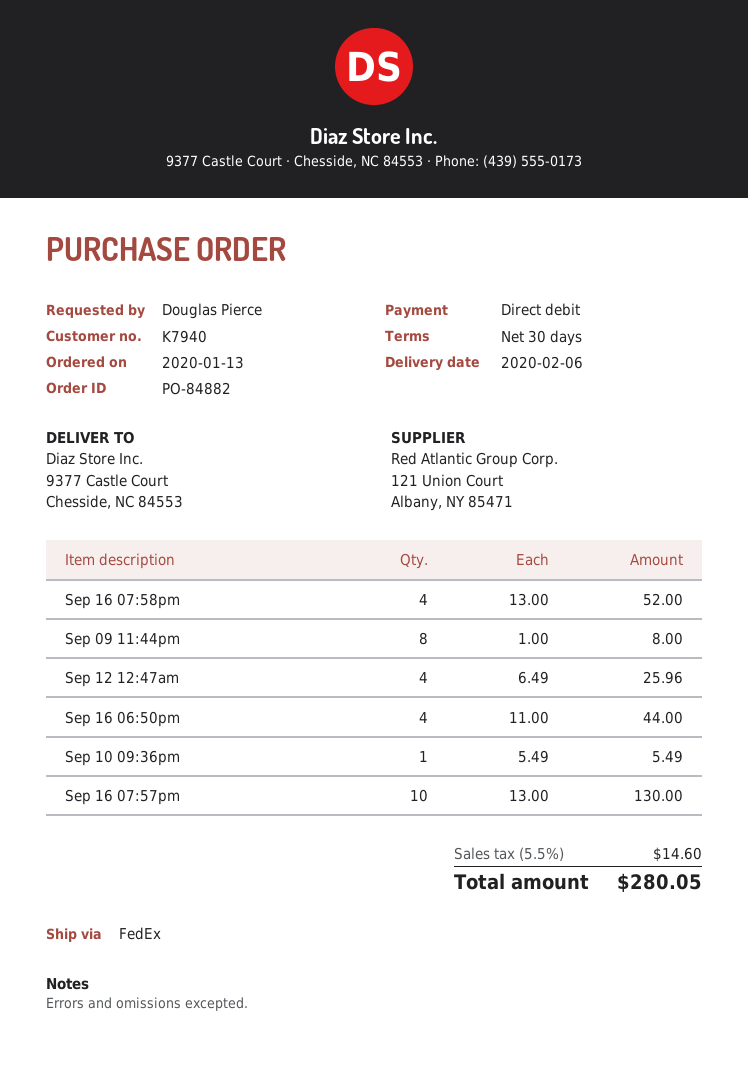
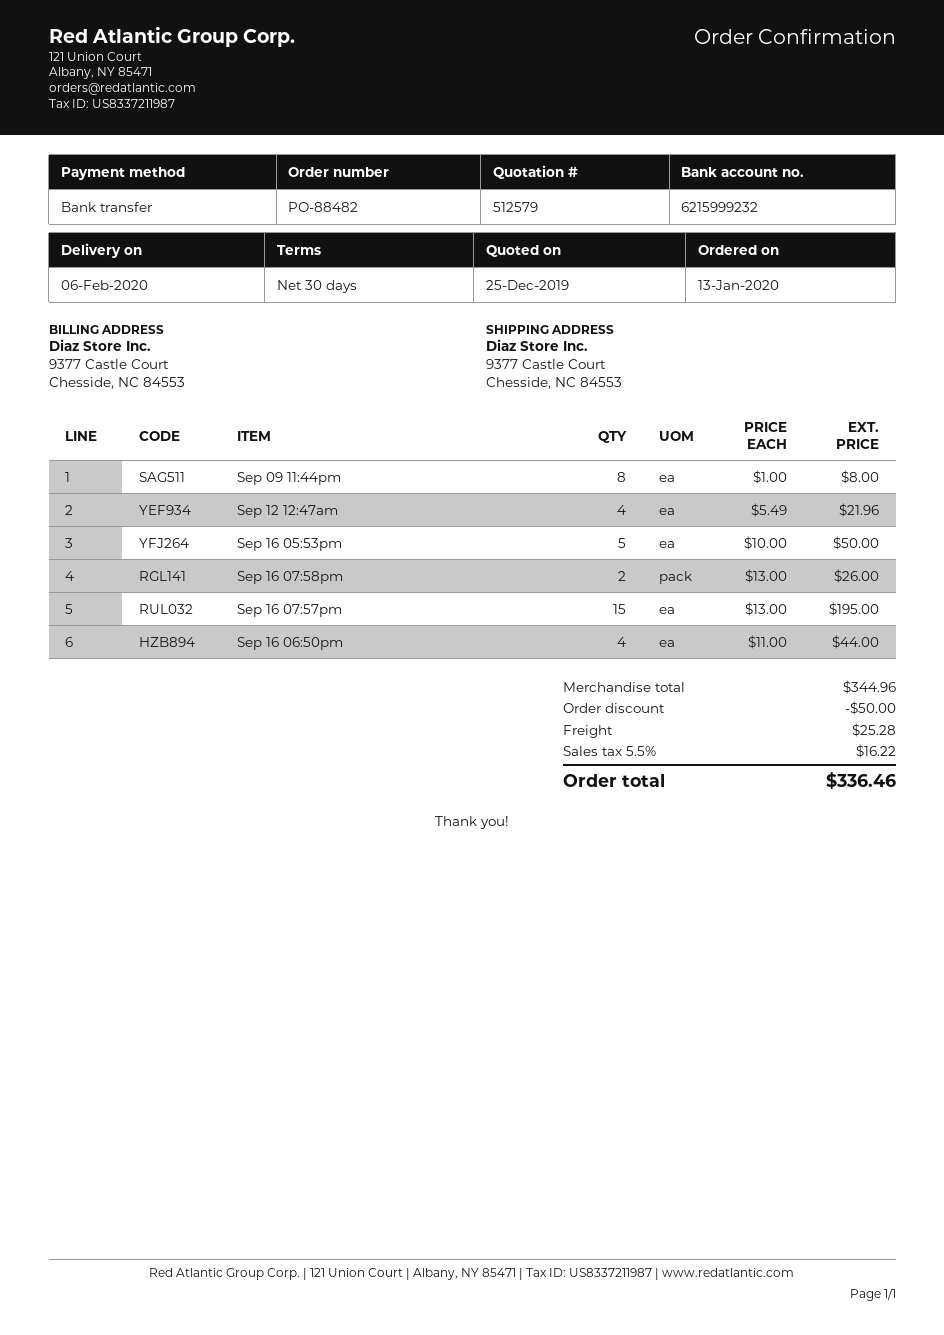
order number: PO-84882 -> PO-88482
payment method: direct debit -> bank transfer
Sep 16 07:58pm: 4 x 13.00 = 52.00 -> 2 x 13.00 = 26.00
Sep 12 12:47am: 4 x 6.49 = 25.96 -> 4 x 5.49 = 21.96
Sep 10 09:36pm: 1 x 5.49 = 5.49 -> none
Sep 16 07:57pm: 10 x 13.00 = 130.00 -> 15 x 13.00 = 195.00
Sep 16 05:53pm: none -> 5 x 10.00 = 50.00
discount: none -> 50.00
shipping: none -> 25.28
tax: 5.5% = 14.60 -> 5.5% = 16.22
total: 280.05 -> 336.46

